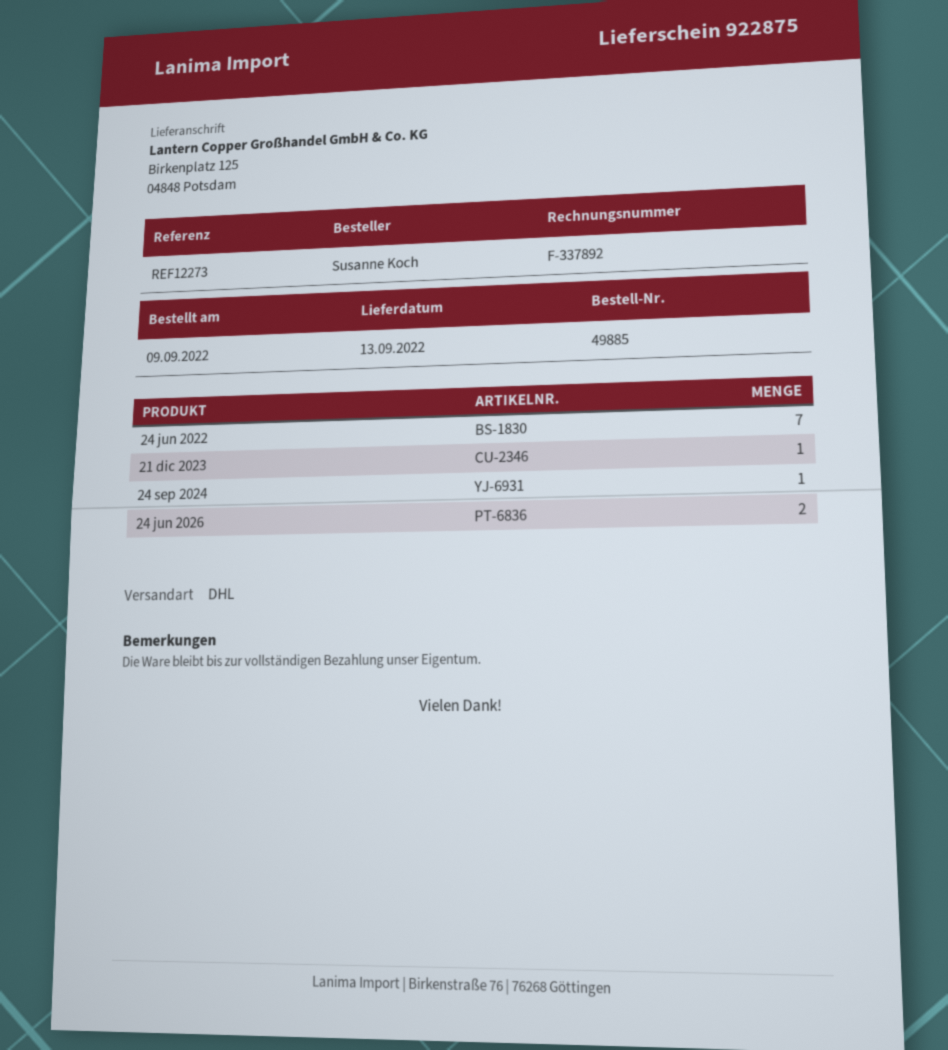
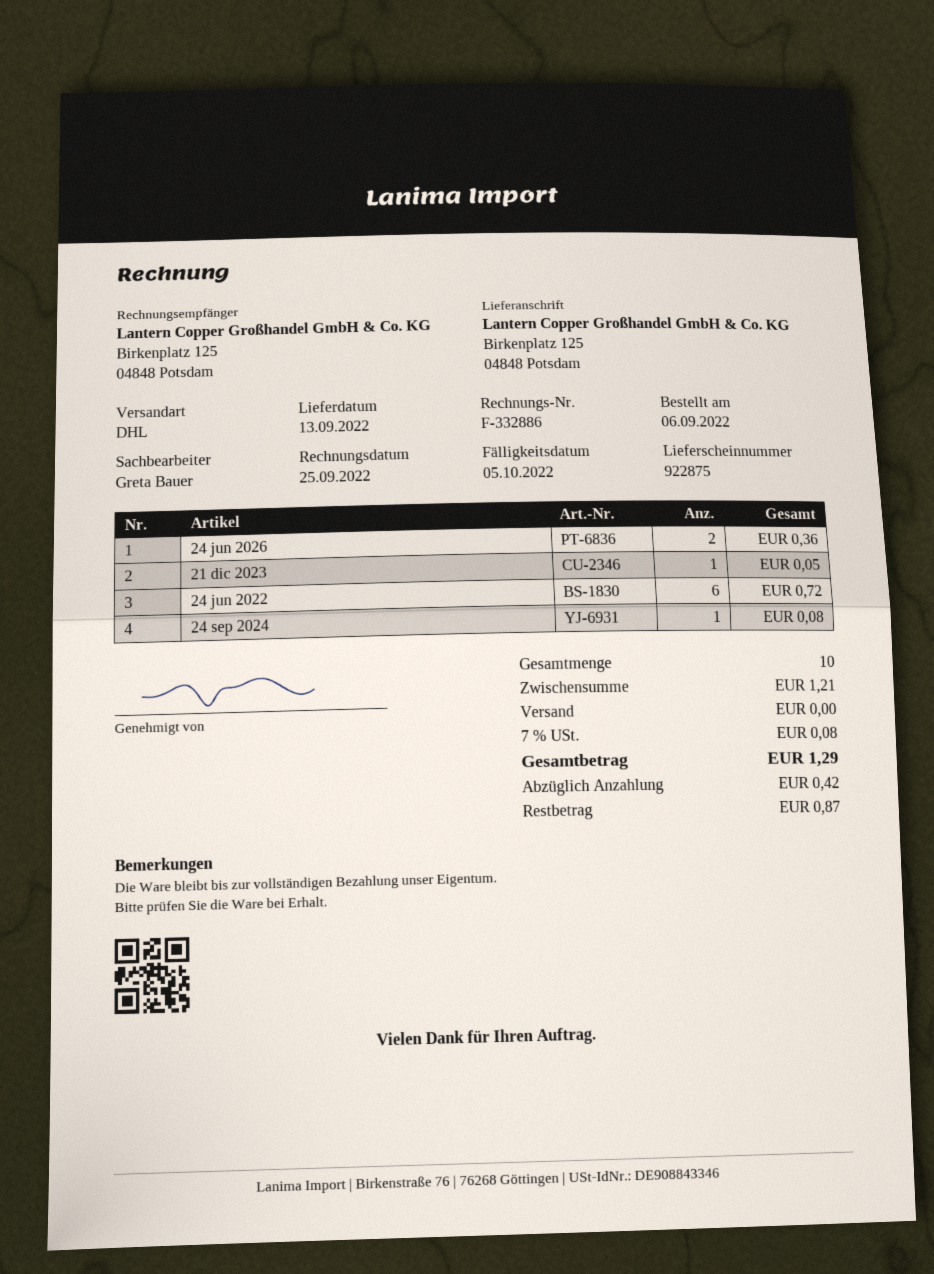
order date: 2022-09-09 -> 2022-09-06
invoice number: F-337892 -> F-332886
24 jun 2022: 7 -> 6

